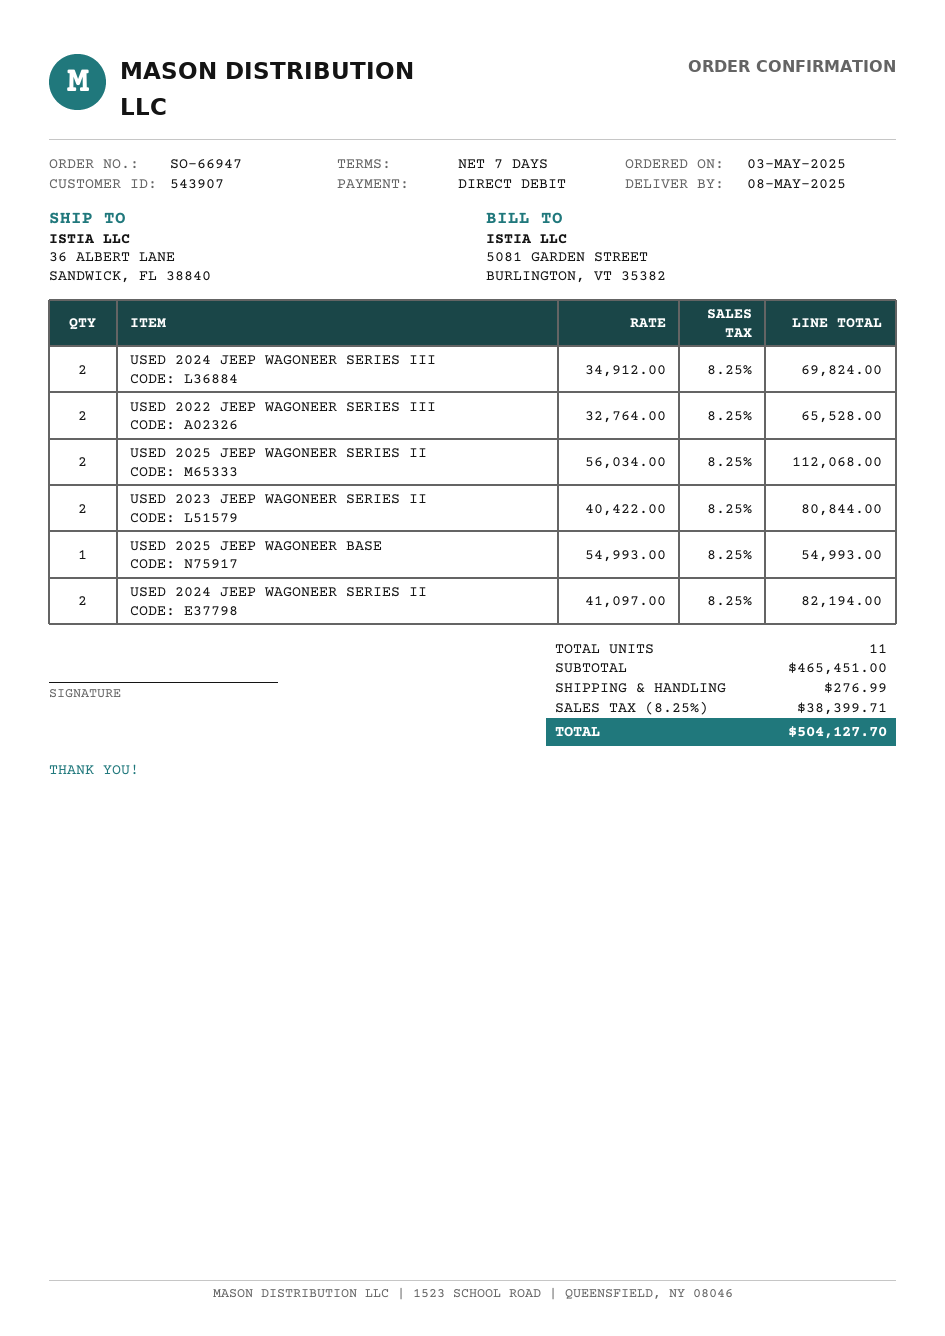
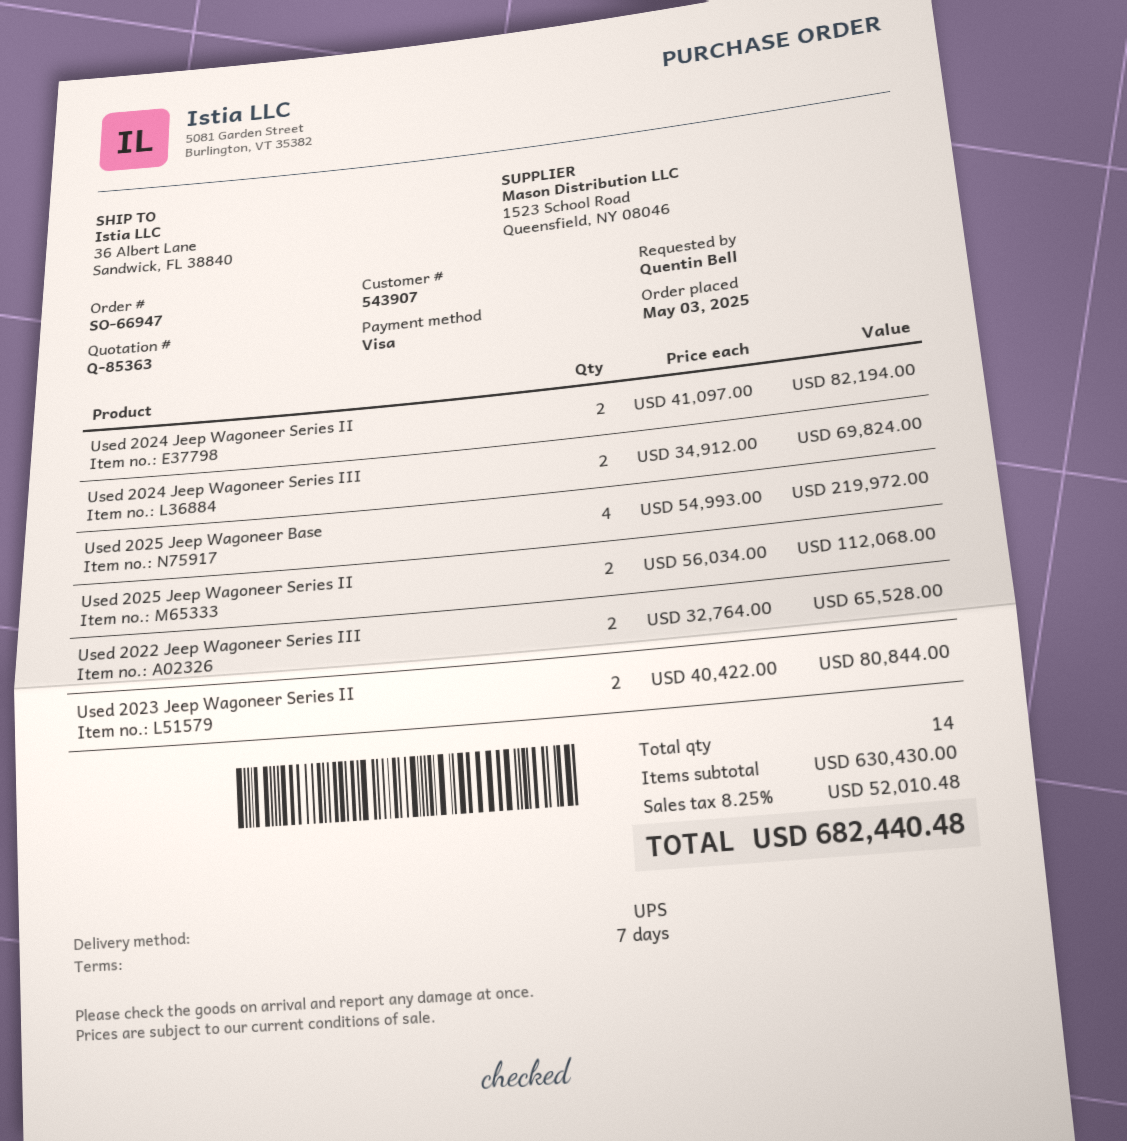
payment method: direct debit -> Visa
USED 2025 JEEP WAGONEER BASE: 1 x 54993.00 = 54993.00 -> 4 x 54993.00 = 219972.00
total quantity: 11 -> 14
subtotal: 465451.00 -> 630430.00
shipping: 276.99 -> none
tax: 8.25% = 38399.71 -> 8.25% = 52010.48
total: 504127.70 -> 682440.48

